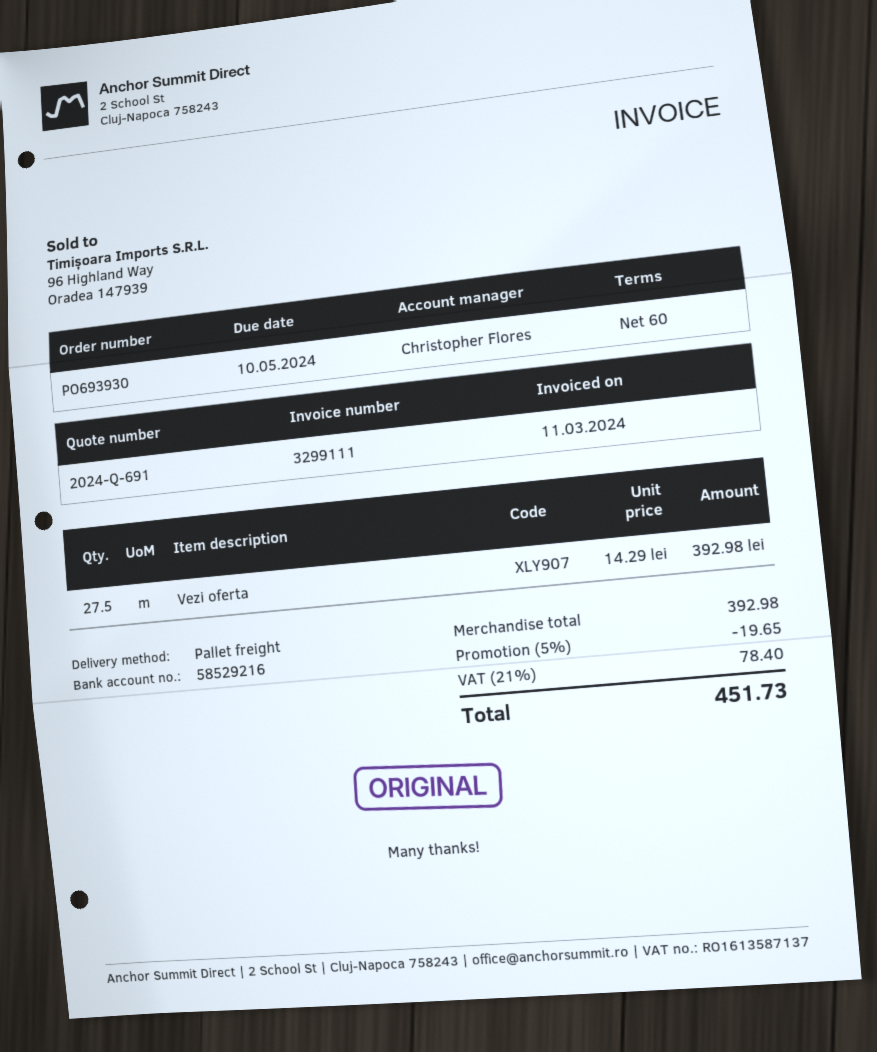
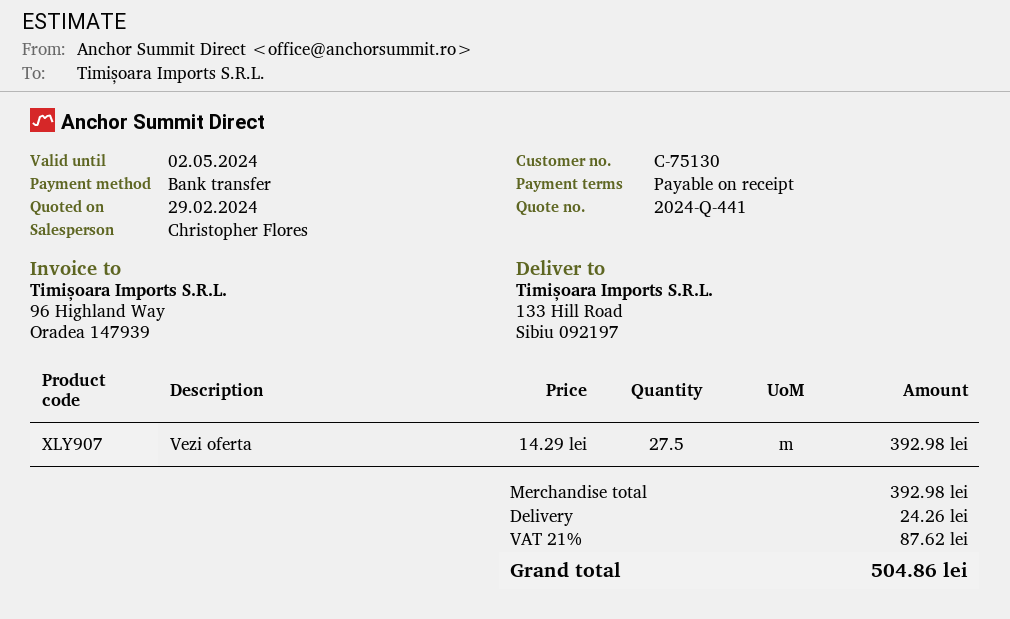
quote number: 2024-Q-691 -> 2024-Q-441
payment terms: 60 days -> on receipt
discount: 5% = 19.65 -> none
shipping: none -> 24.26
tax: 21% = 78.40 -> 21% = 87.62
total: 451.73 -> 504.86

